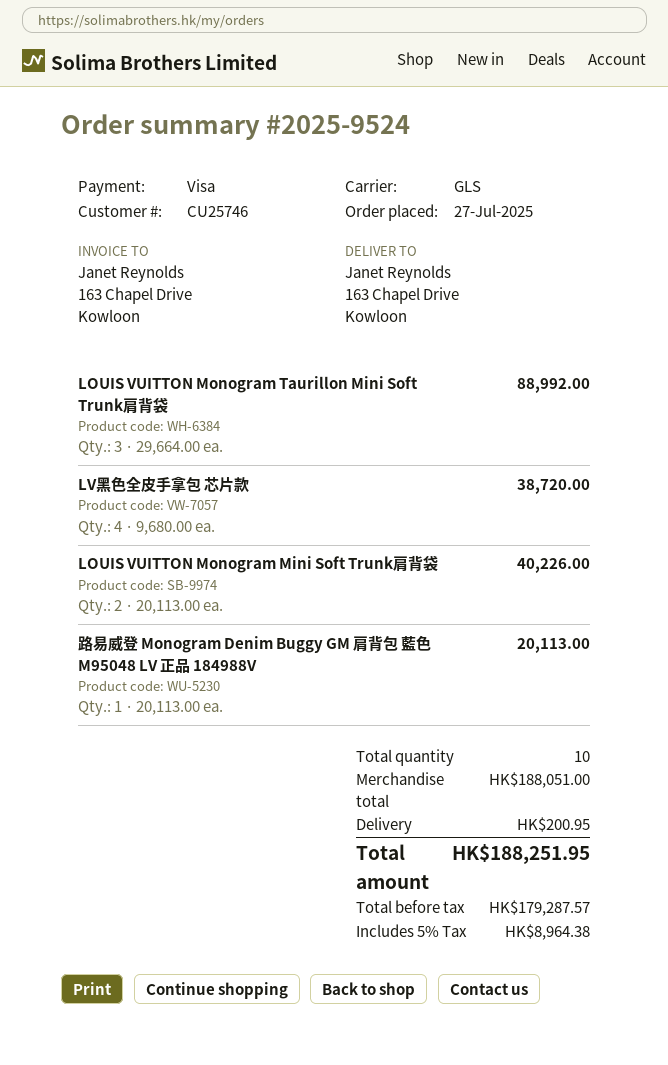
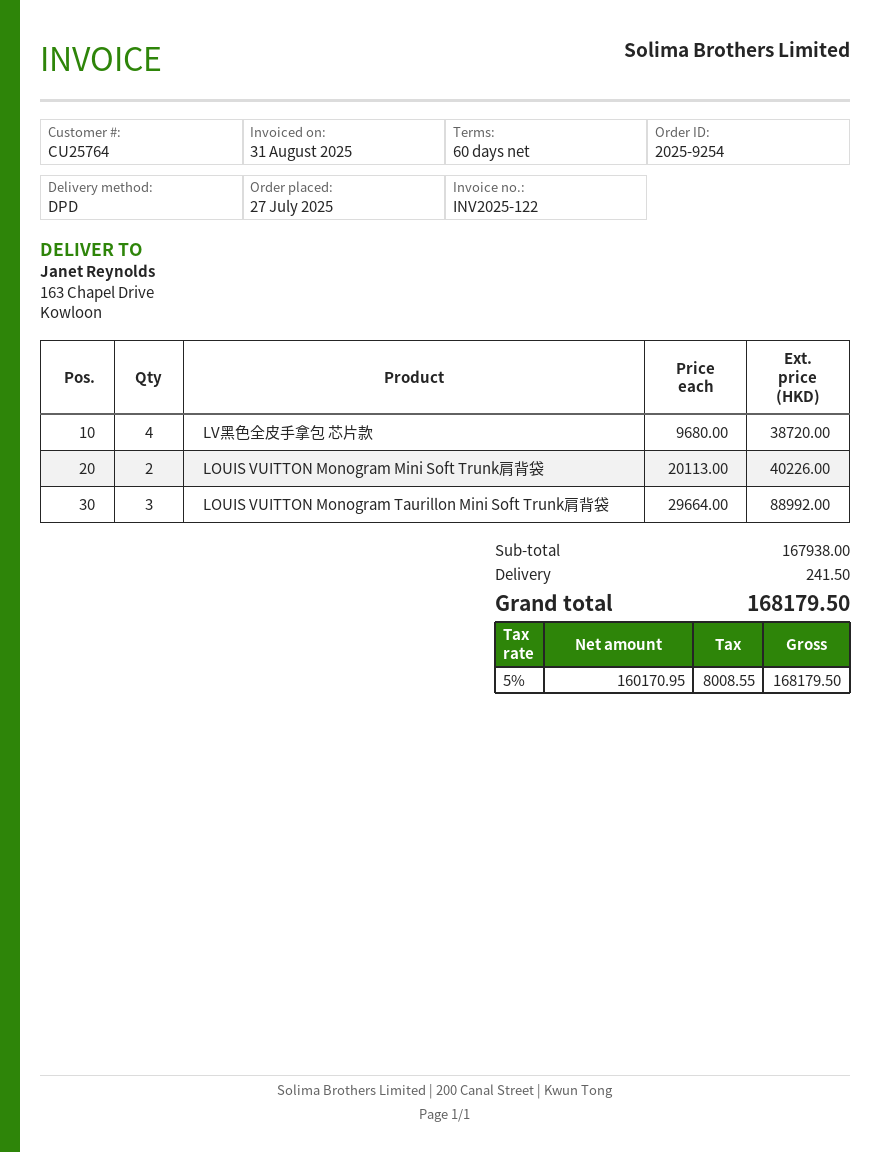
order number: 2025-9524 -> 2025-9254
customer number: CU25746 -> CU25764
shipping method: GLS -> DPD
路易威登 Monogram Denim Buggy GM 肩背包 藍色 M95048 LV 正品 184988V: 1 x 20113.00 = 20113.00 -> none
subtotal: 188051.00 -> 167938.00
shipping: 200.95 -> 241.50
net: 179287.57 -> 160170.95
tax: 5% = 8964.38 -> 5% = 8008.55
total: 188251.95 -> 168179.50

